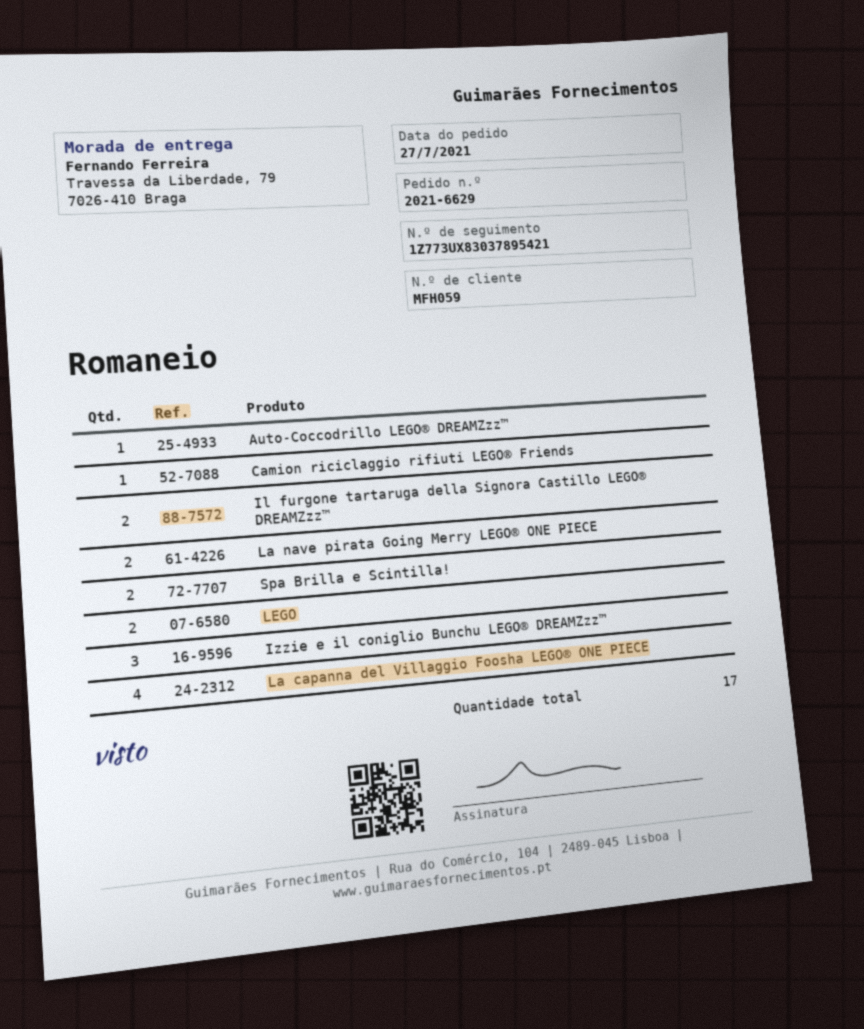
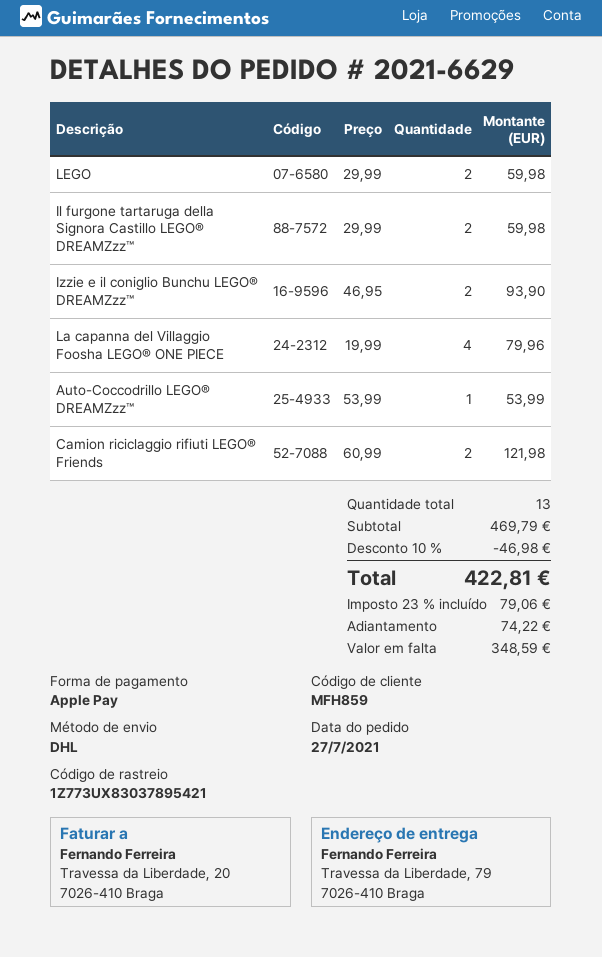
customer number: MFH059 -> MFH859
Camion riciclaggio rifiuti LEGO® Friends: 1 -> 2
La nave pirata Going Merry LEGO® ONE PIECE: 2 -> none
Spa Brilla e Scintilla!: 2 -> none
Izzie e il coniglio Bunchu LEGO® DREAMZzz™: 3 -> 2
total quantity: 17 -> 13

